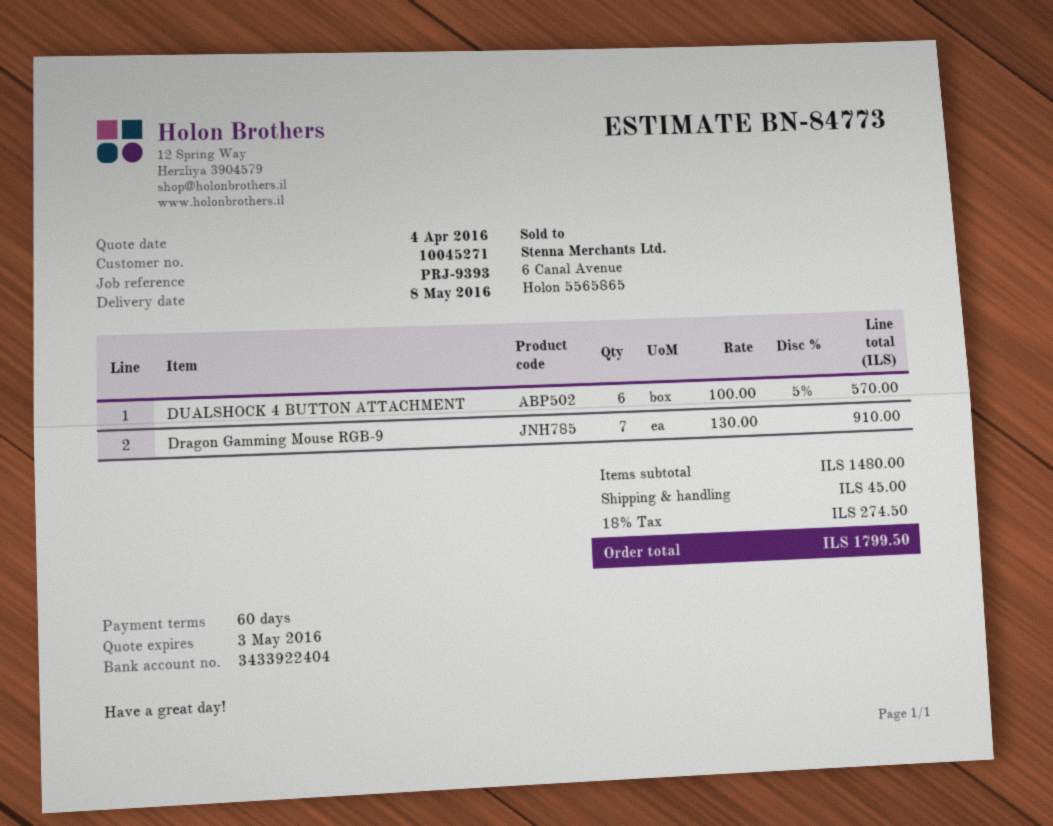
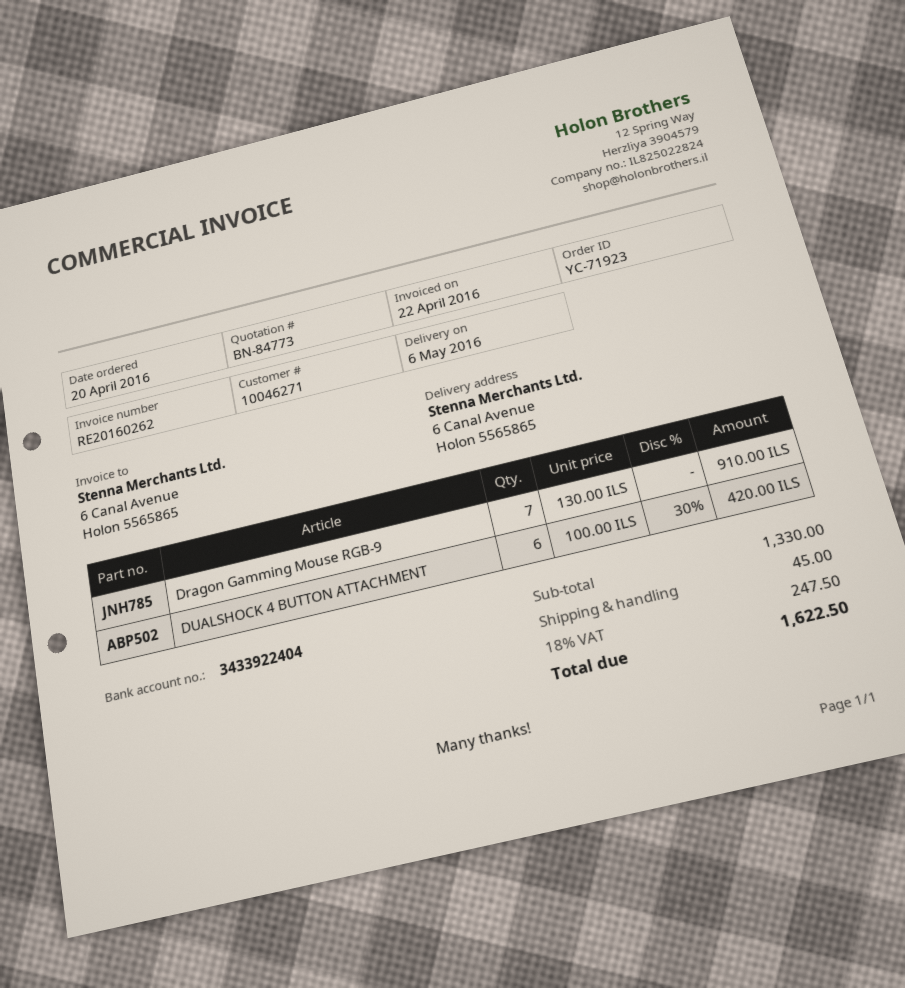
delivery date: 2016-05-08 -> 2016-05-06
customer number: 10045271 -> 10046271
DUALSHOCK 4 BUTTON ATTACHMENT: 6 x 100.00 - 5% = 570.00 -> 6 x 100.00 - 30% = 420.00
subtotal: 1480.00 -> 1330.00
tax: 18% = 274.50 -> 18% = 247.50
total: 1799.50 -> 1622.50

